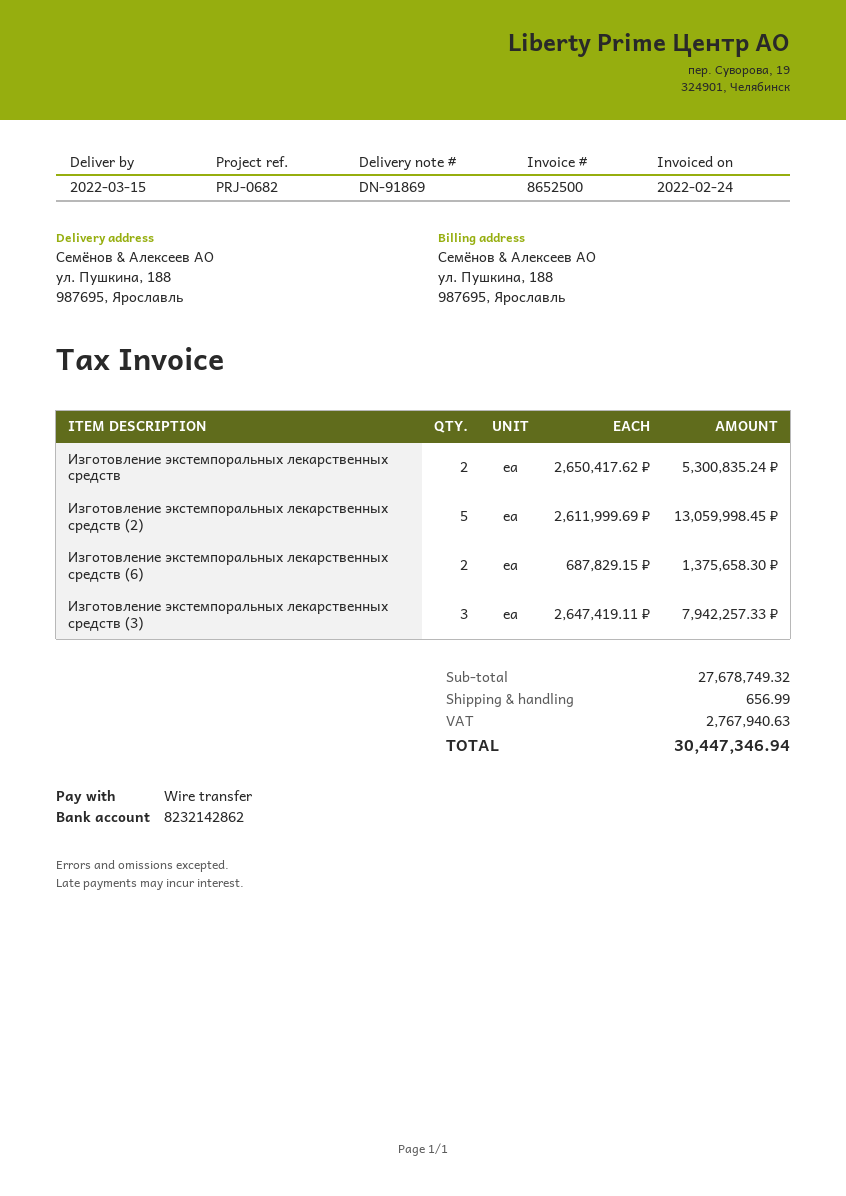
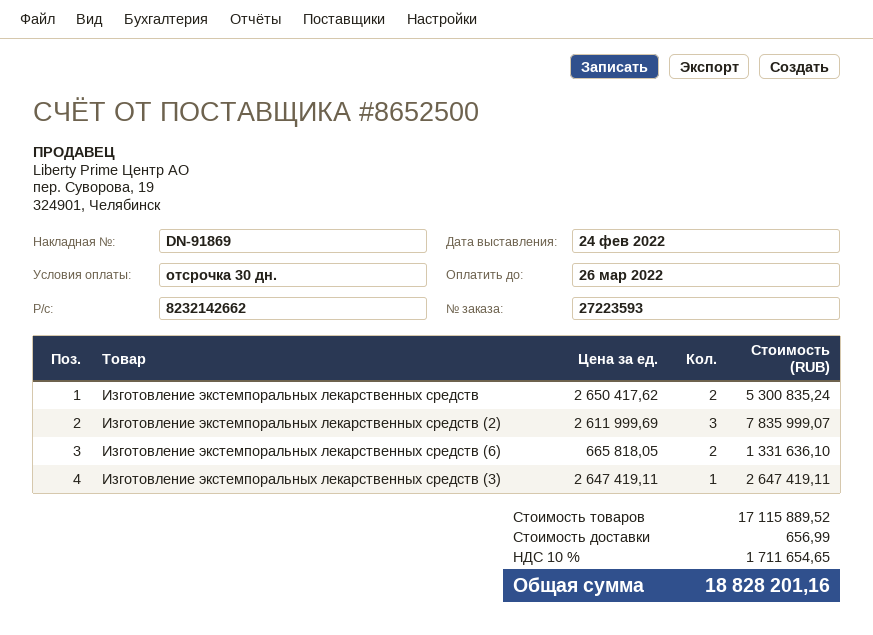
bank account: 8232142862 -> 8232142662
Изготовление экстемпоральных лекарственных средств (2): 5 x 2611999.69 = 13059998.45 -> 3 x 2611999.69 = 7835999.07
Изготовление экстемпоральных лекарственных средств (6): 2 x 687829.15 = 1375658.30 -> 2 x 665818.05 = 1331636.10
Изготовление экстемпоральных лекарственных средств (3): 3 x 2647419.11 = 7942257.33 -> 1 x 2647419.11 = 2647419.11
subtotal: 27678749.32 -> 17115889.52
tax: 2767940.63 -> 1711654.65
total: 30447346.94 -> 18828201.16

